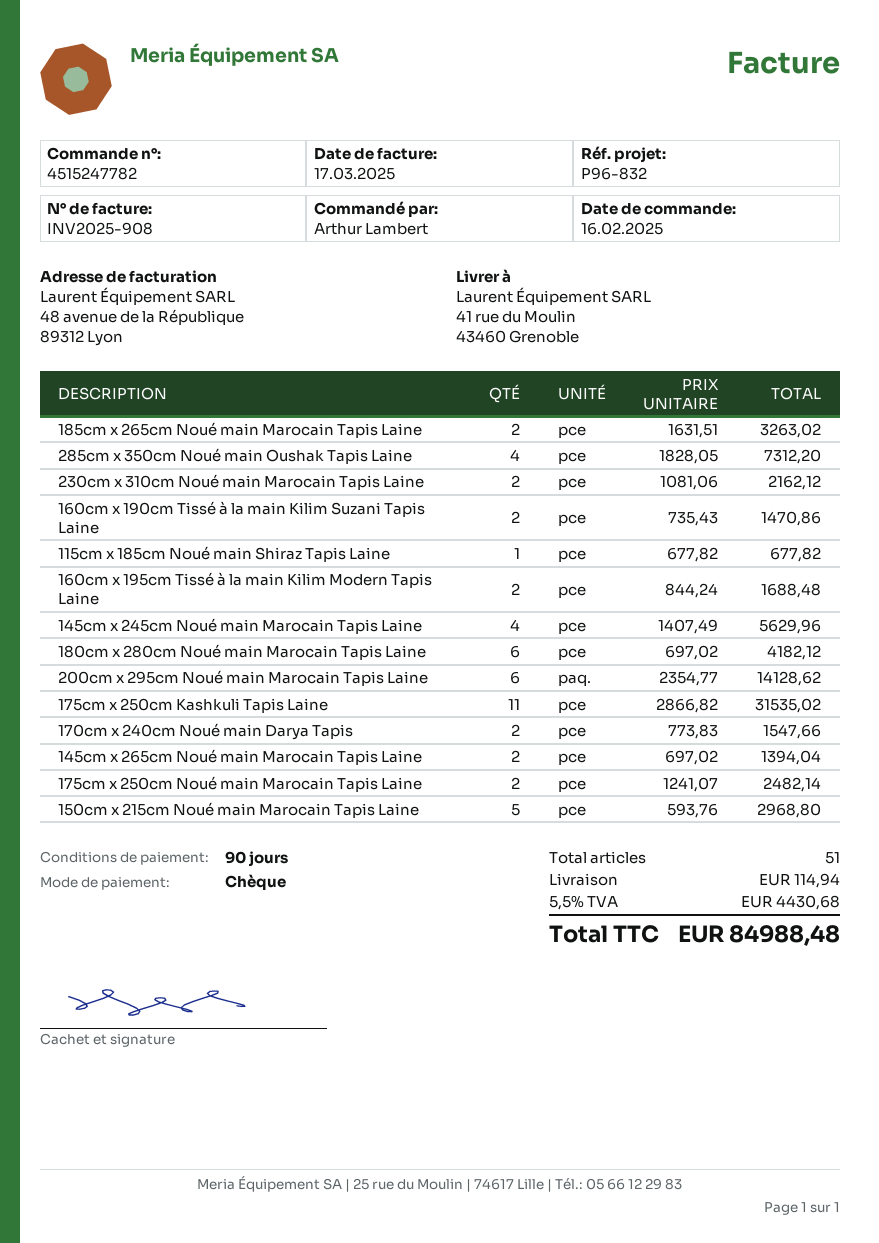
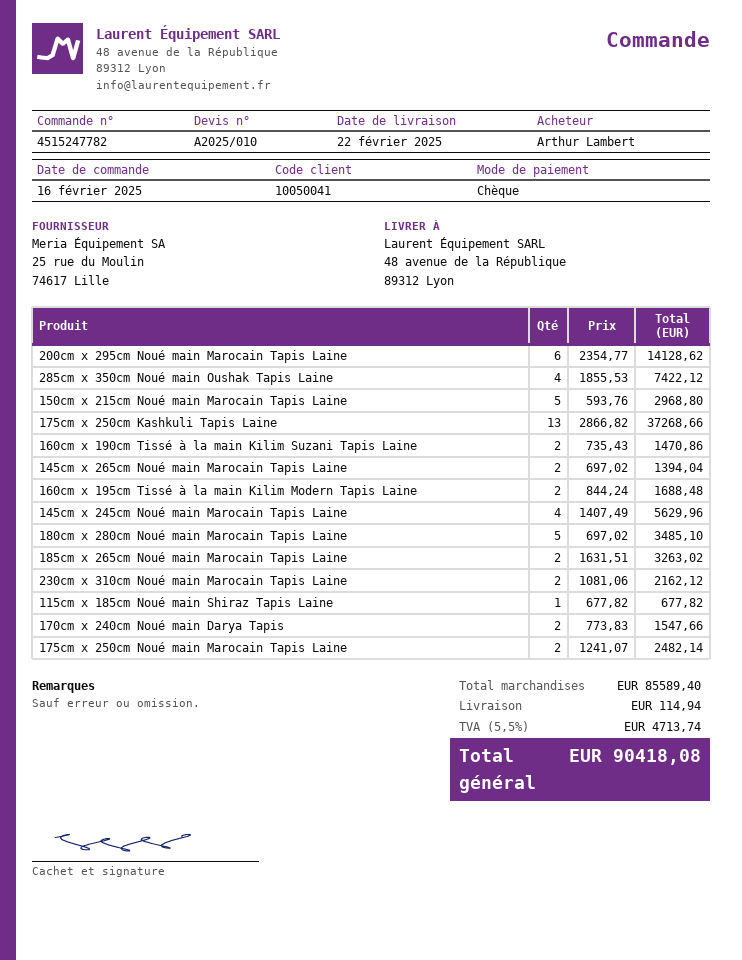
ship to: 41 rue du Moulin, 43460 Grenoble -> 48 avenue de la République, 89312 Lyon
285cm x 350cm Noué main Oushak Tapis Laine: 4 x 1828.05 = 7312.20 -> 4 x 1855.53 = 7422.12
180cm x 280cm Noué main Marocain Tapis Laine: 6 x 697.02 = 4182.12 -> 5 x 697.02 = 3485.10
175cm x 250cm Kashkuli Tapis Laine: 11 x 2866.82 = 31535.02 -> 13 x 2866.82 = 37268.66
tax: 5.5% = 4430.68 -> 5.5% = 4713.74
total: 84988.48 -> 90418.08

